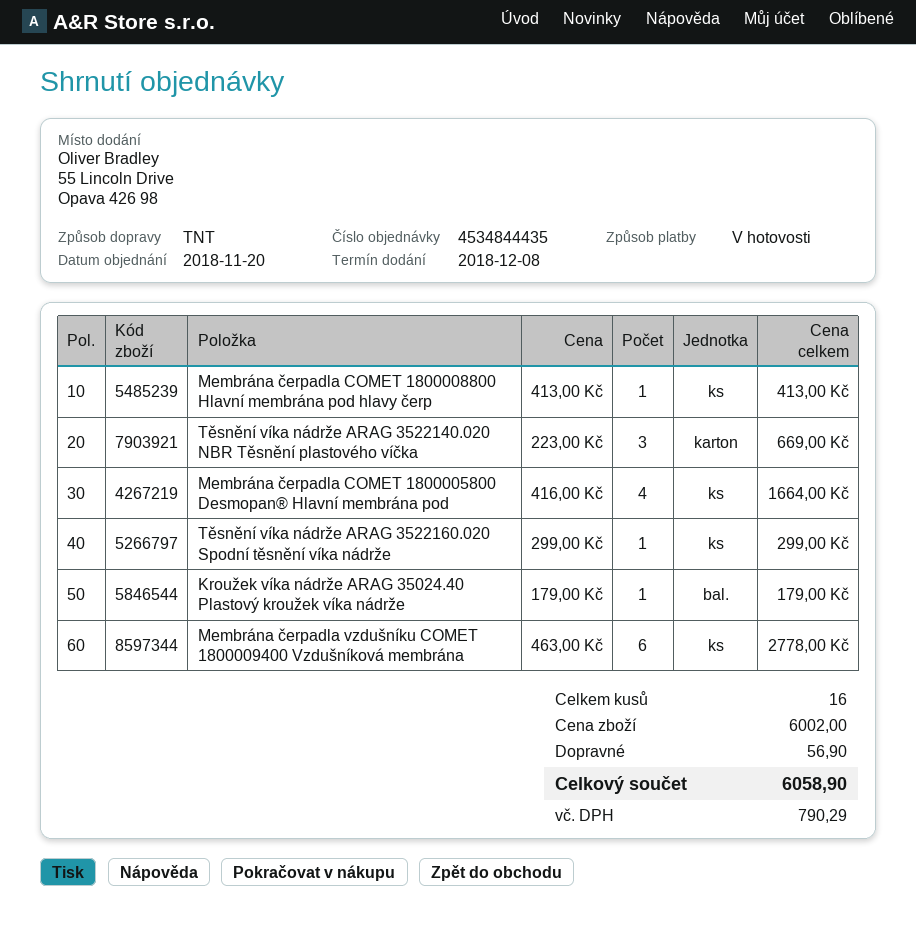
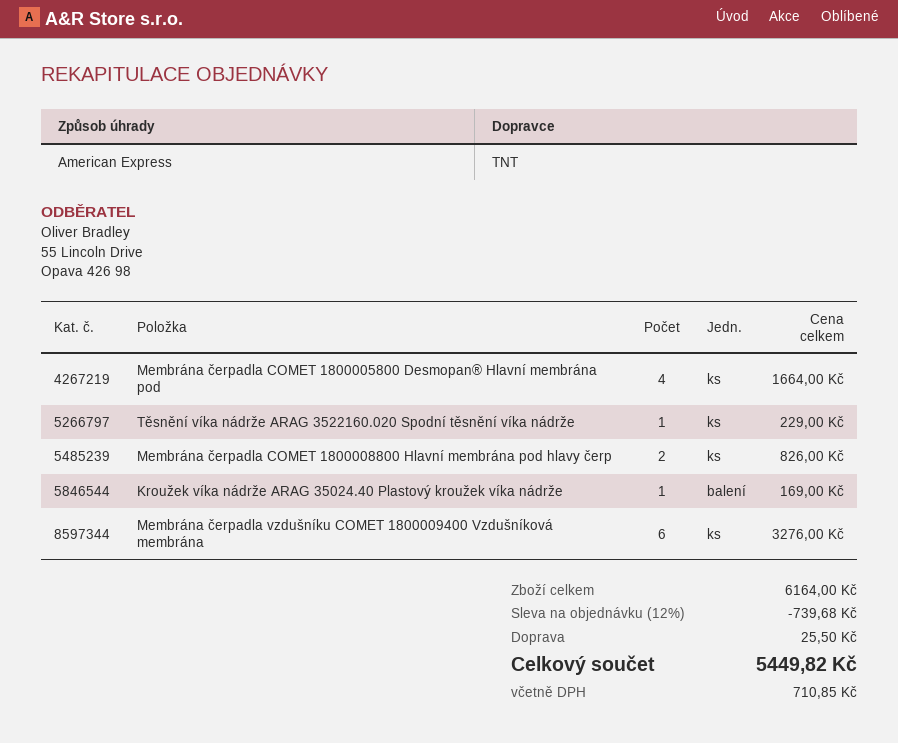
payment method: cash -> American Express
Membrána čerpadla COMET 1800008800 Hlavní membrána pod hlavy čerp: 1 for 413.00 -> 2 for 826.00
Těsnění víka nádrže ARAG 3522140.020 NBR Těsnění plastového víčka: 3 for 669.00 -> none
Těsnění víka nádrže ARAG 3522160.020 Spodní těsnění víka nádrže: 1 for 299.00 -> 1 for 229.00
Kroužek víka nádrže ARAG 35024.40 Plastový kroužek víka nádrže: 1 for 179.00 -> 1 for 169.00
Membrána čerpadla vzdušníku COMET 1800009400 Vzdušníková membrána: 6 for 2778.00 -> 6 for 3276.00
subtotal: 6002.00 -> 6164.00
discount: none -> 12% = 739.68
shipping: 56.90 -> 25.50
tax: 790.29 -> 710.85
total: 6058.90 -> 5449.82

